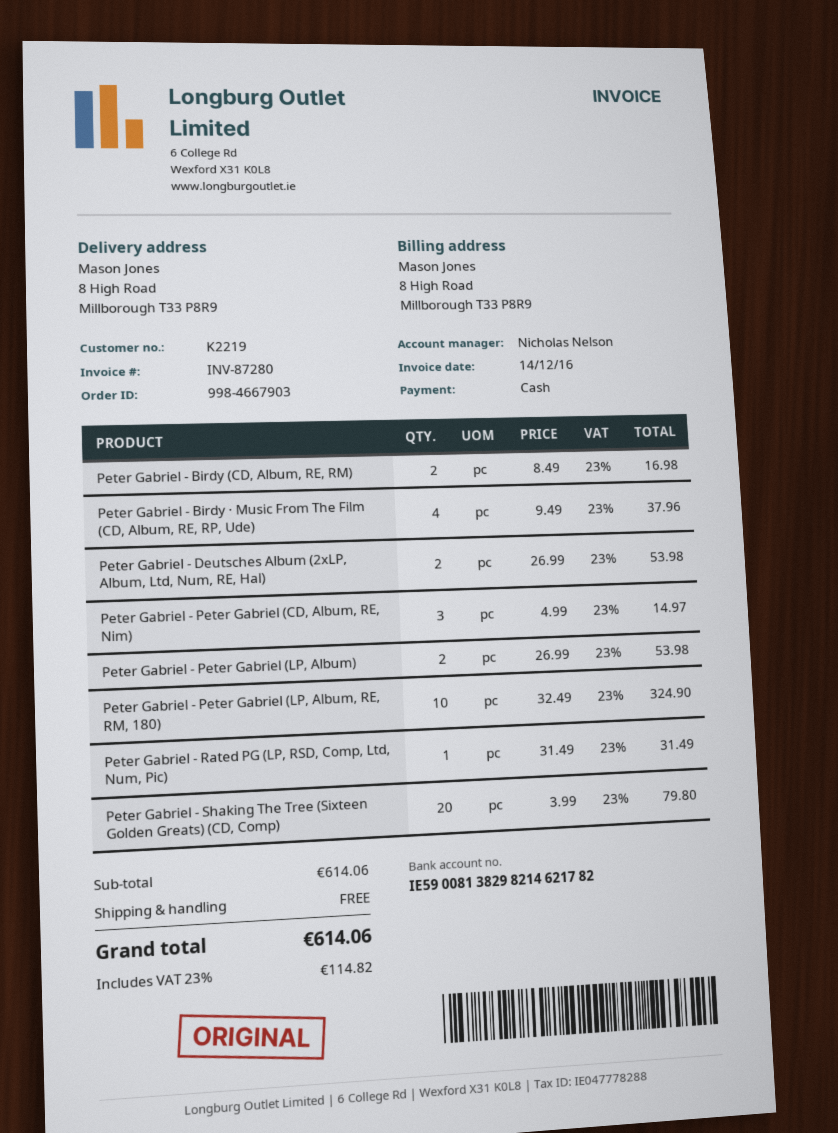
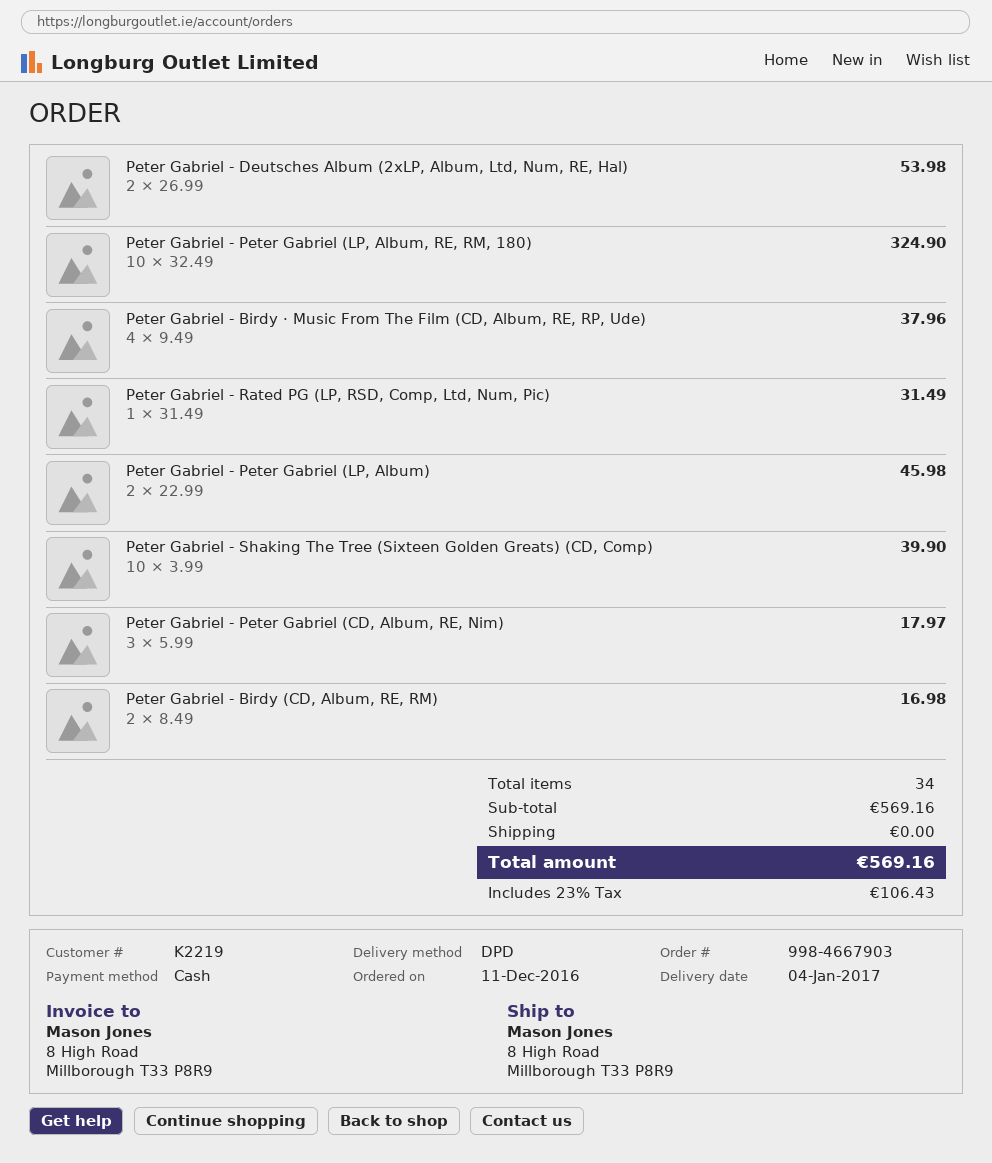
Peter Gabriel - Peter Gabriel (CD, Album, RE, Nim): 3 x 4.99 = 14.97 -> 3 x 5.99 = 17.97
Peter Gabriel - Peter Gabriel (LP, Album): 2 x 26.99 = 53.98 -> 2 x 22.99 = 45.98
Peter Gabriel - Shaking The Tree (Sixteen Golden Greats) (CD, Comp): 20 x 3.99 = 79.80 -> 10 x 3.99 = 39.90
subtotal: 614.06 -> 569.16
tax: 23% = 114.82 -> 23% = 106.43
total: 614.06 -> 569.16

